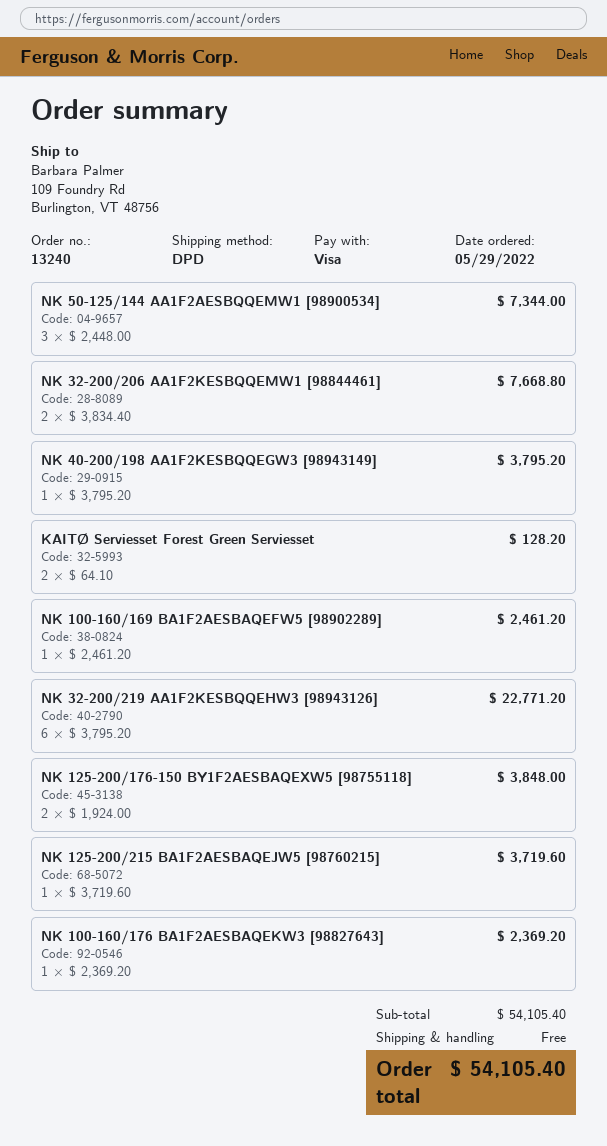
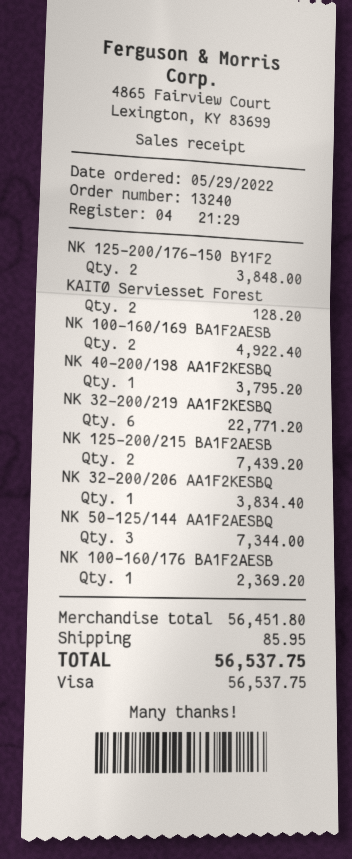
NK 32-200/206 AA1F2KESBQQEMW1 [98844461]: 2 for 7668.80 -> 1 for 3834.40
NK 100-160/169 BA1F2AESBAQEFW5 [98902289]: 1 for 2461.20 -> 2 for 4922.40
NK 125-200/215 BA1F2AESBAQEJW5 [98760215]: 1 for 3719.60 -> 2 for 7439.20
subtotal: 54105.40 -> 56451.80
shipping: 0.00 -> 85.95
total: 54105.40 -> 56537.75

